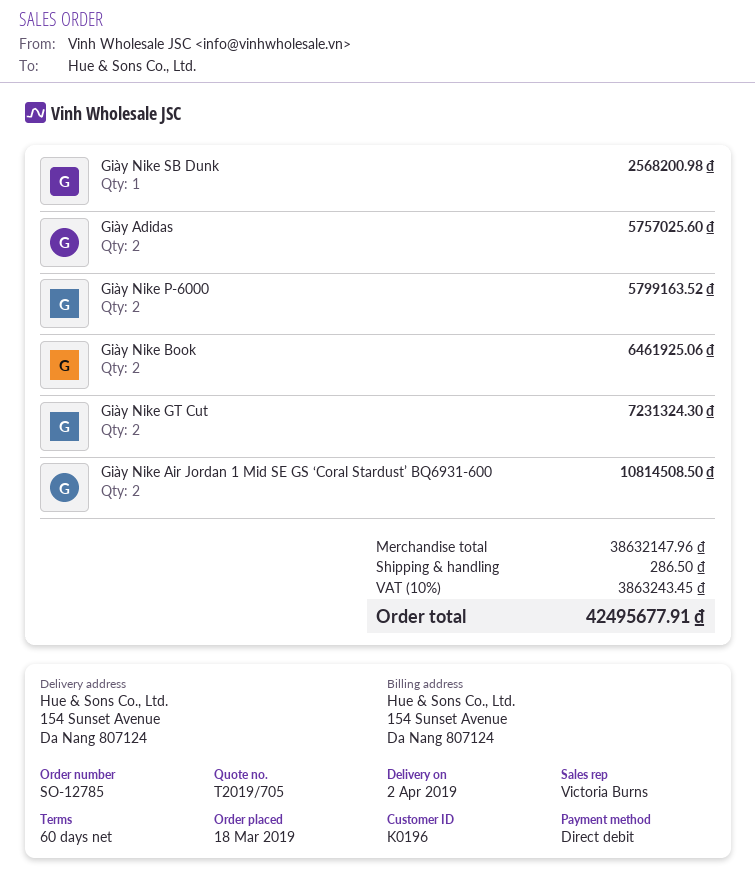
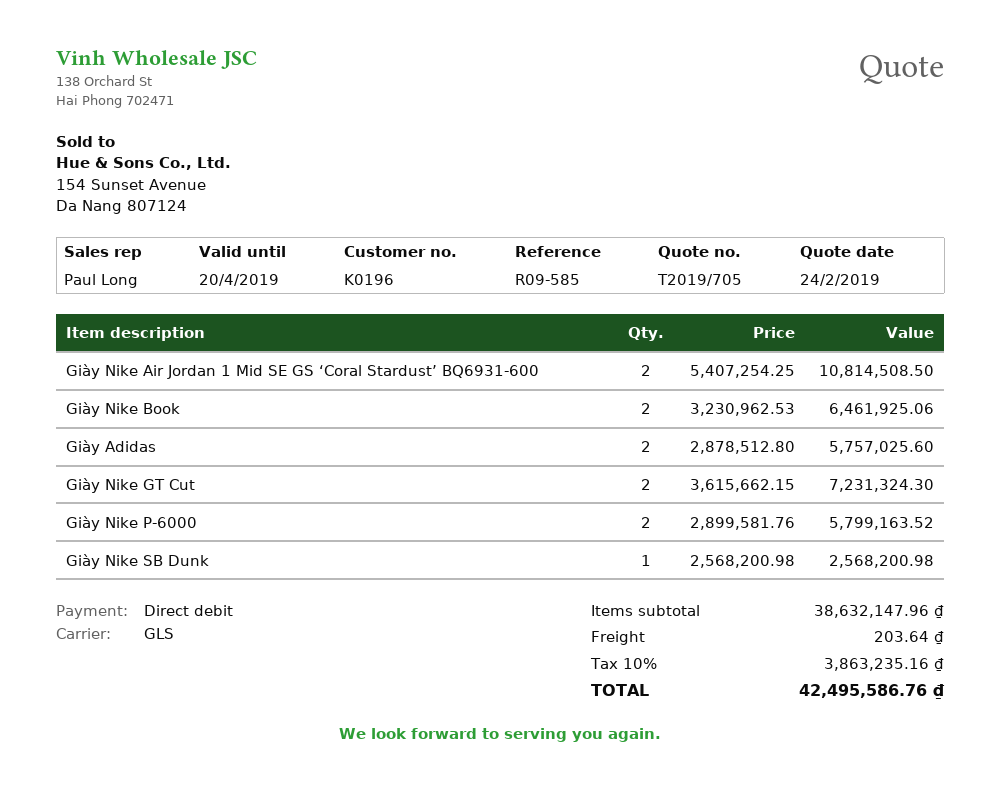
sales rep: Victoria Burns -> Paul Long
shipping: 286.50 -> 203.64
tax: 10% = 3863243.45 -> 10% = 3863235.16
total: 42495677.91 -> 42495586.76

